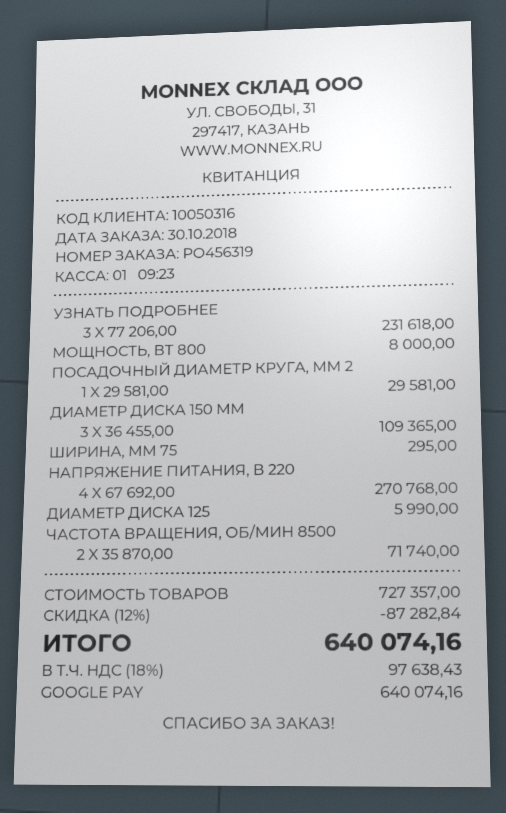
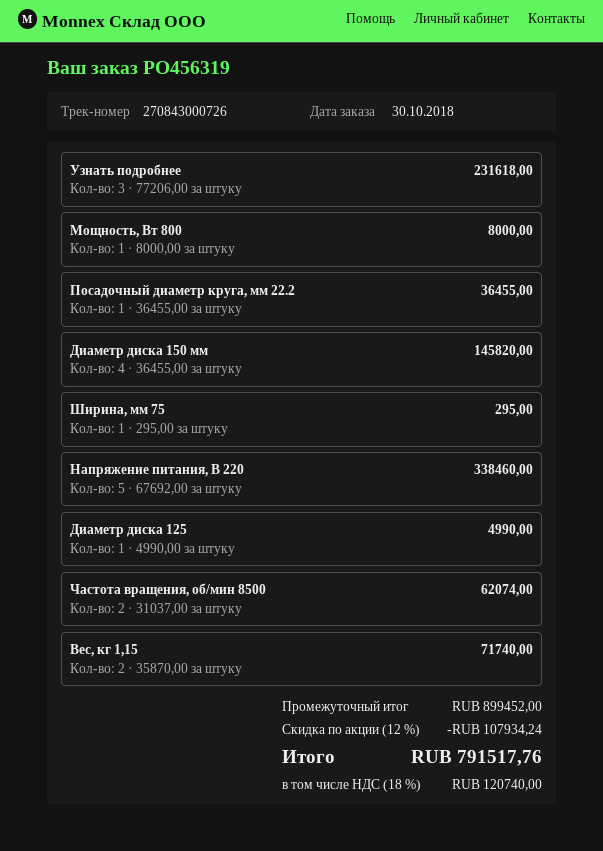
ПОСАДОЧНЫЙ ДИАМЕТР КРУГА, ММ 2: 1 x 29581.00 = 29581.00 -> 1 x 36455.00 = 36455.00
ДИАМЕТР ДИСКА 150 ММ: 3 x 36455.00 = 109365.00 -> 4 x 36455.00 = 145820.00
НАПРЯЖЕНИЕ ПИТАНИЯ, В 220: 4 x 67692.00 = 270768.00 -> 5 x 67692.00 = 338460.00
ДИАМЕТР ДИСКА 125: 1 x 5990.00 = 5990.00 -> 1 x 4990.00 = 4990.00
ЧАСТОТА ВРАЩЕНИЯ, ОБ/МИН 8500: 2 x 35870.00 = 71740.00 -> 2 x 31037.00 = 62074.00
Вес, кг 1,15: none -> 2 x 35870.00 = 71740.00
subtotal: 727357.00 -> 899452.00
discount: 12% = 87282.84 -> 12% = 107934.24
tax: 18% = 97638.43 -> 18% = 120740.00
total: 640074.16 -> 791517.76

